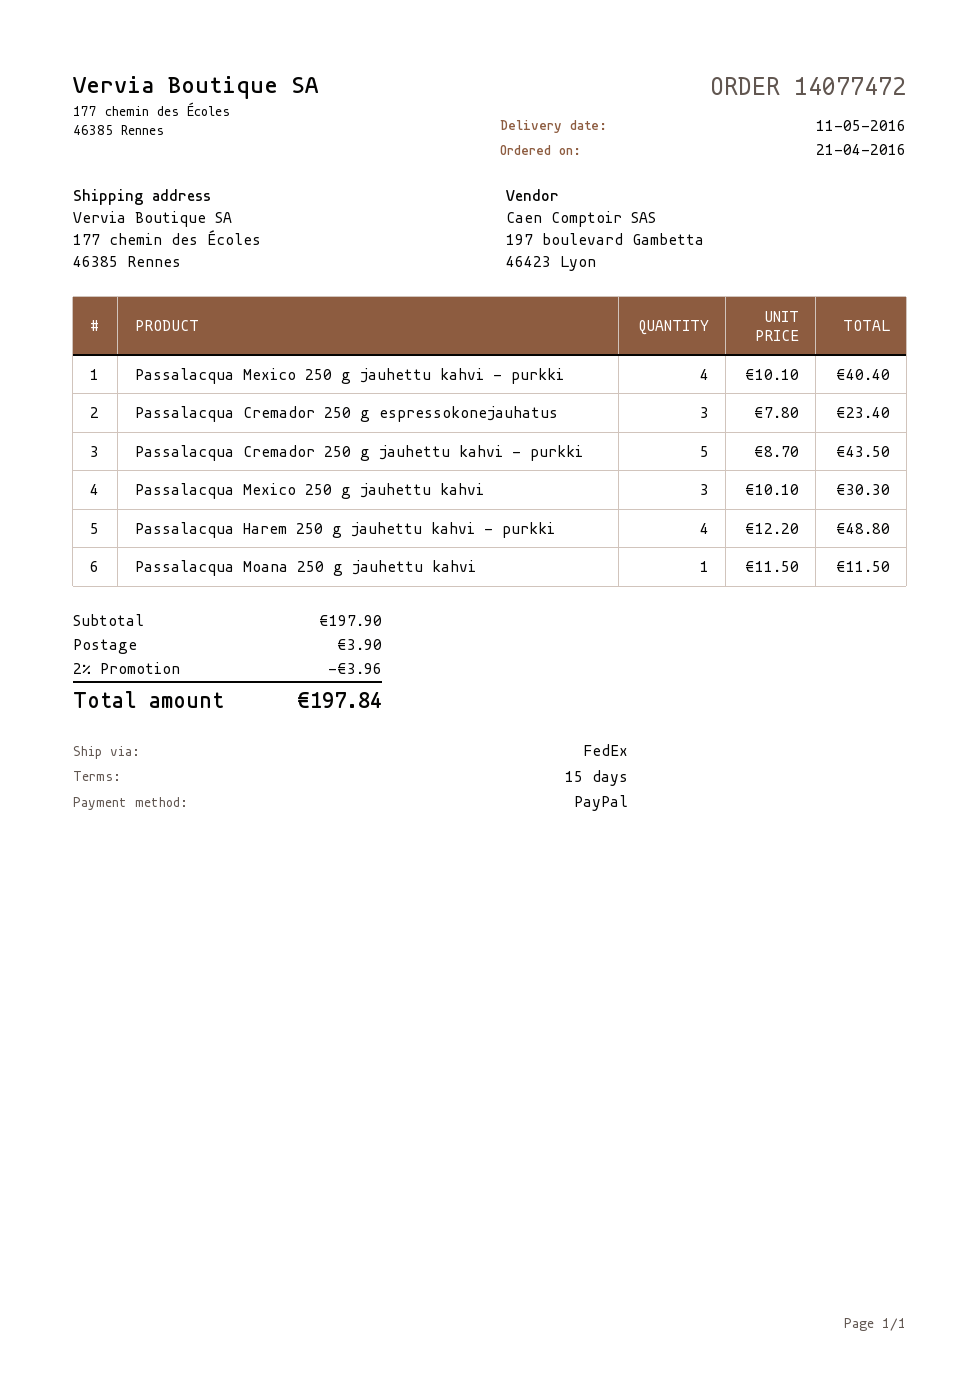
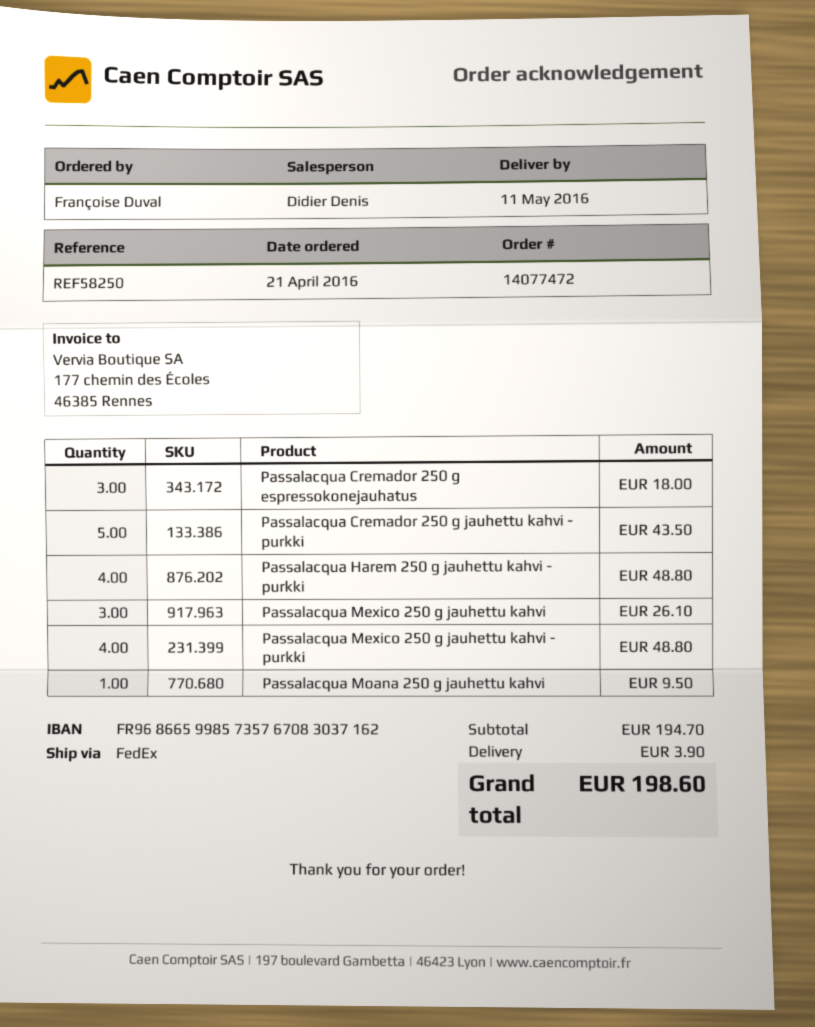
Passalacqua Mexico 250 g jauhettu kahvi - purkki: 4 for 40.40 -> 4 for 48.80
Passalacqua Cremador 250 g espressokonejauhatus: 3 for 23.40 -> 3 for 18.00
Passalacqua Mexico 250 g jauhettu kahvi: 3 for 30.30 -> 3 for 26.10
Passalacqua Moana 250 g jauhettu kahvi: 1 for 11.50 -> 1 for 9.50
subtotal: 197.90 -> 194.70
discount: 2% = 3.96 -> none
total: 197.84 -> 198.60

